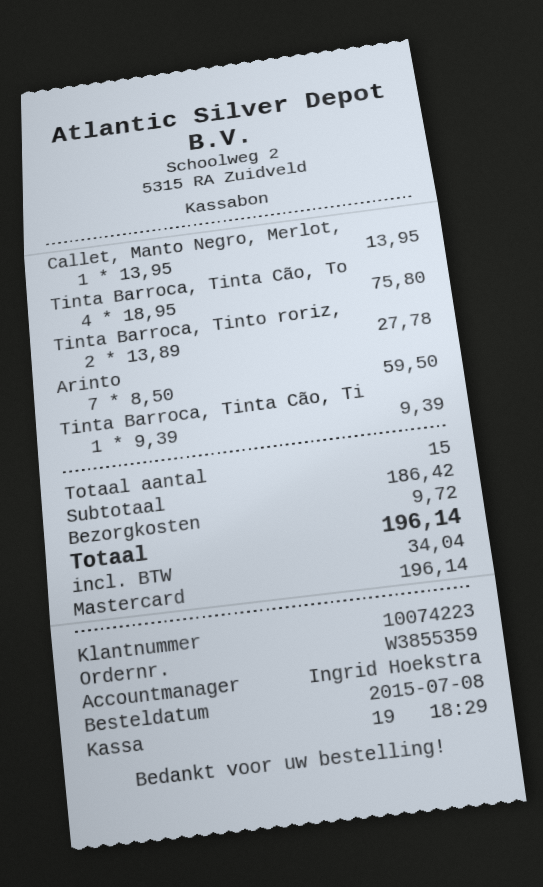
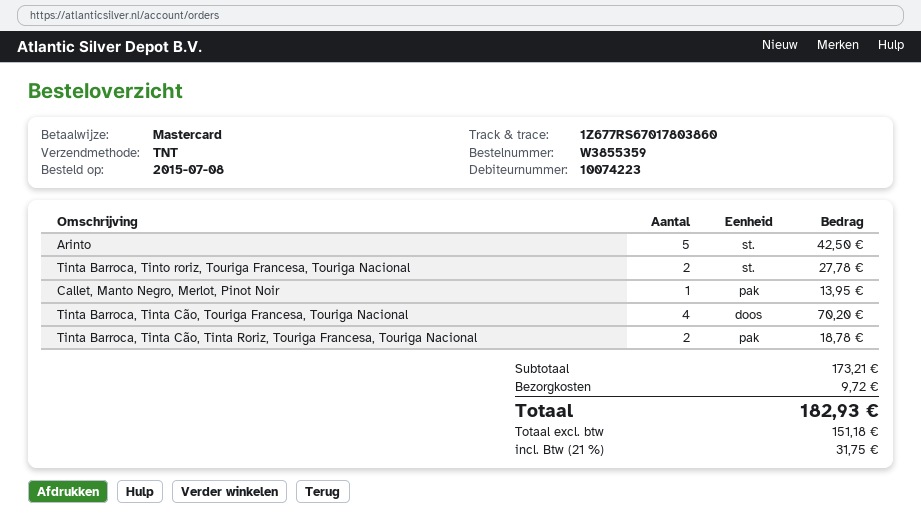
Tinta Barroca, Tinta Cão, To: 4 for 75.80 -> 4 for 70.20
Arinto: 7 for 59.50 -> 5 for 42.50
Tinta Barroca, Tinta Cão, Ti: 1 for 9.39 -> 2 for 18.78
subtotal: 186.42 -> 173.21
tax: 34.04 -> 31.75
total: 196.14 -> 182.93

